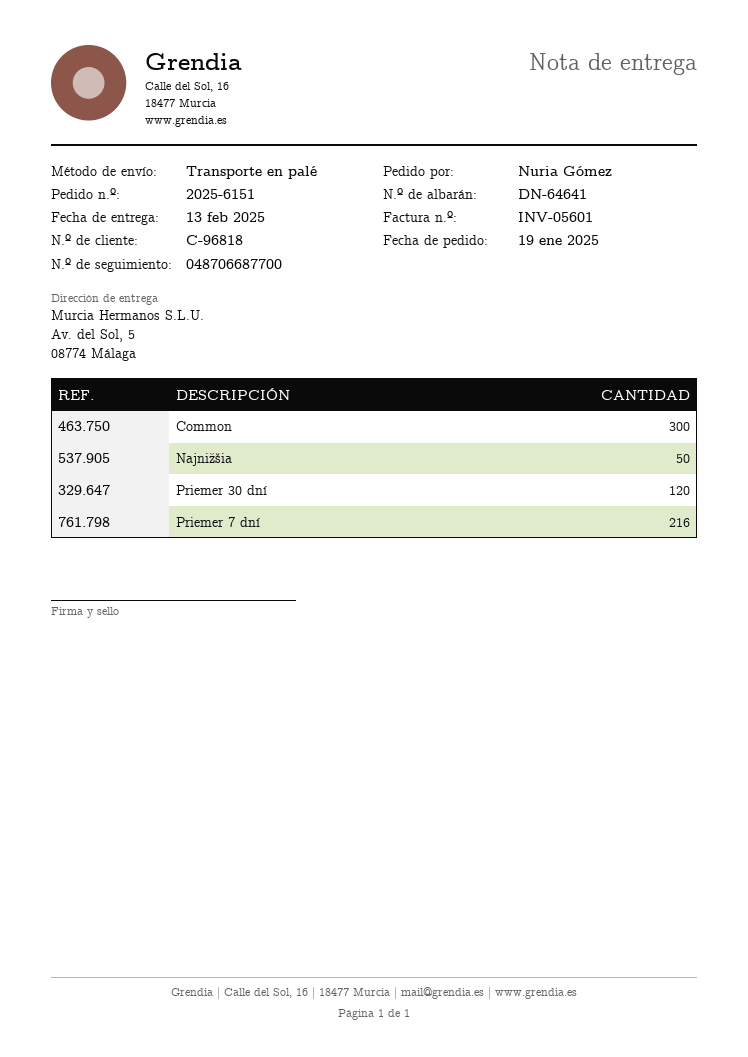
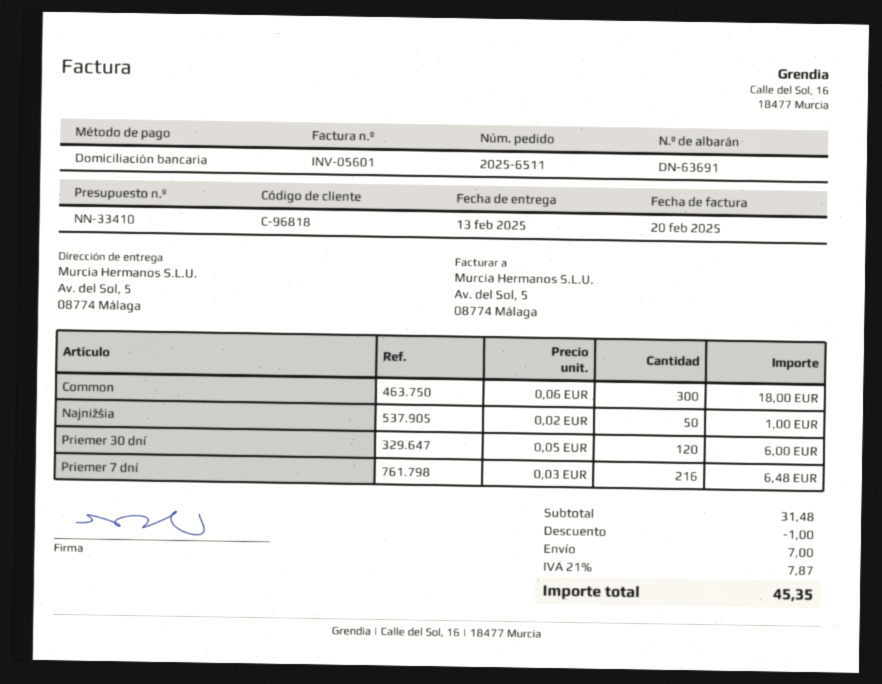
order number: 2025-6151 -> 2025-6511
delivery note number: DN-64641 -> DN-63691

